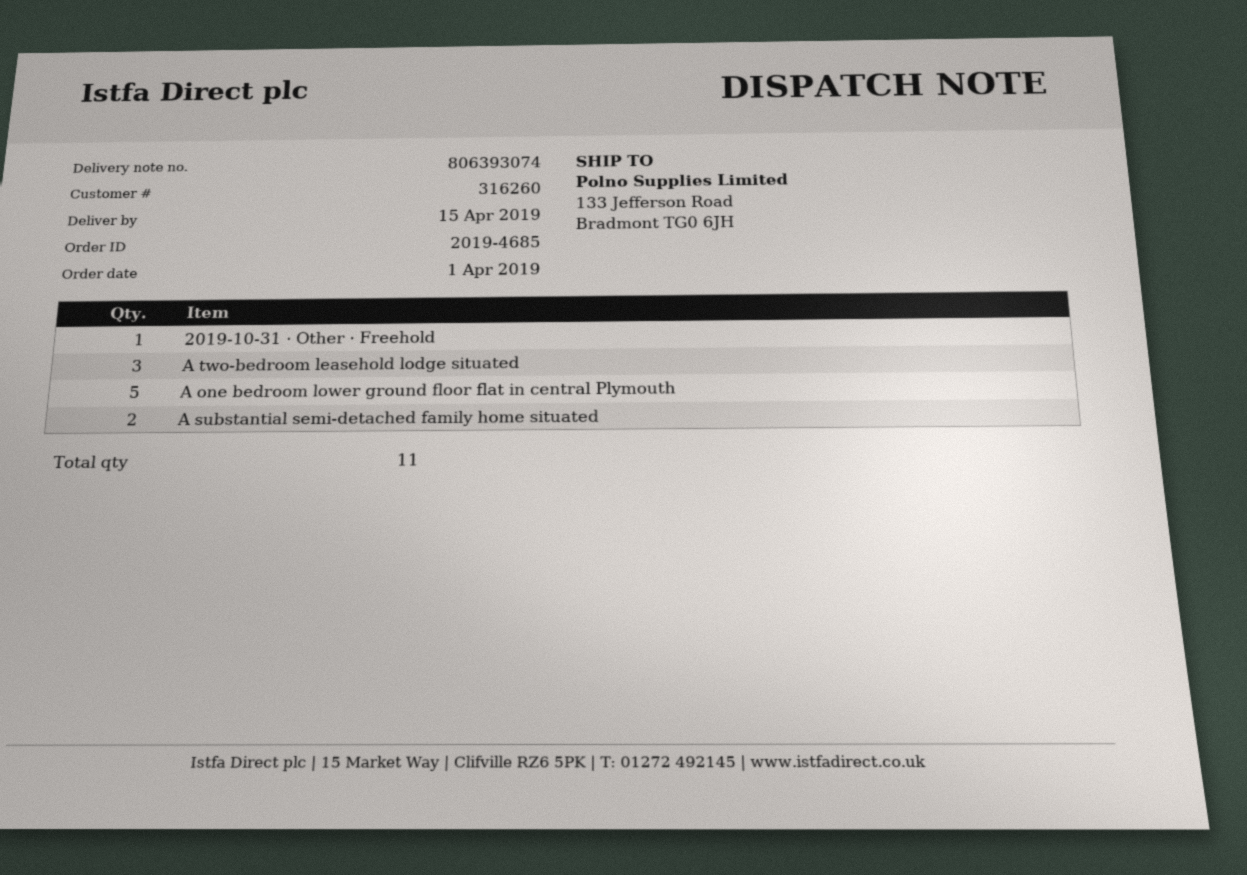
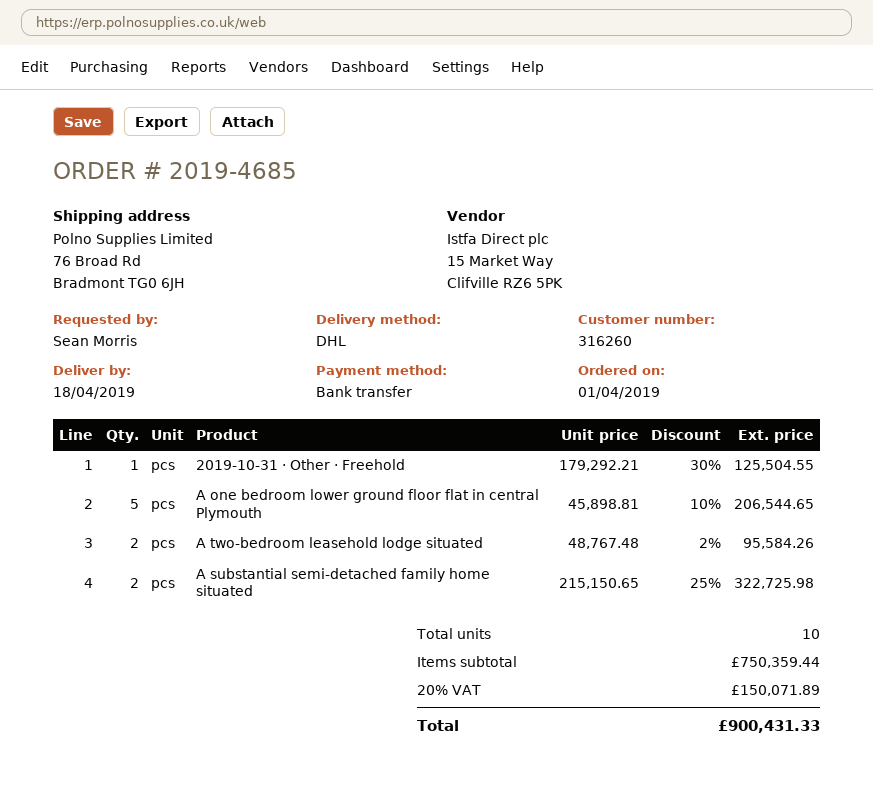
delivery date: 2019-04-15 -> 2019-04-18
ship to: 133 Jefferson Road, Bradmont TG0 6JH -> 76 Broad Rd, Bradmont TG0 6JH
A two-bedroom leasehold lodge situated: 3 -> 2
total quantity: 11 -> 10

